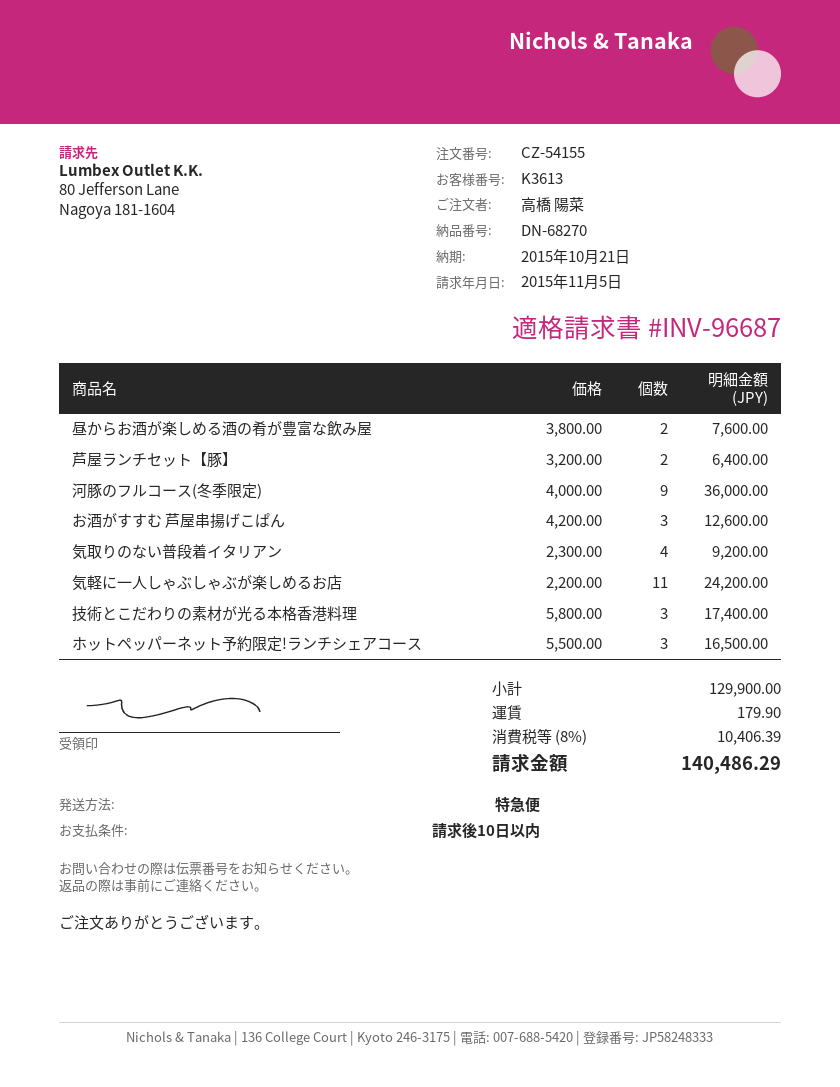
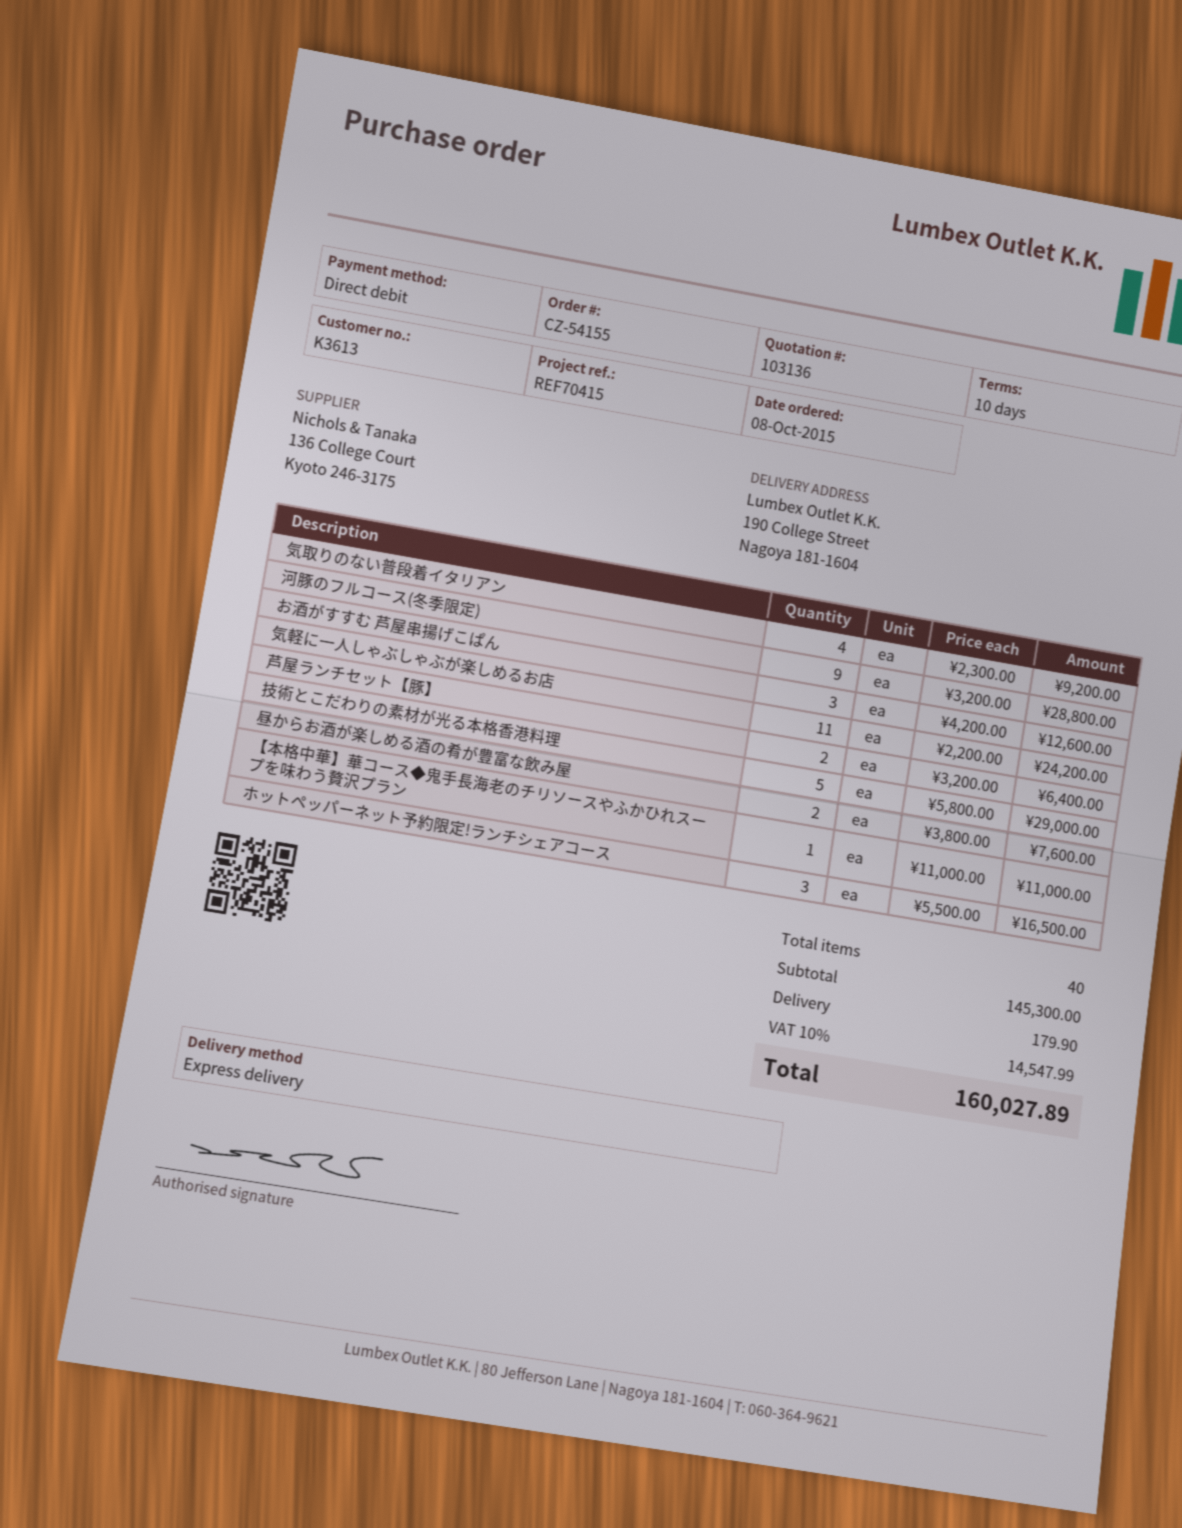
河豚のフルコース(冬季限定): 9 x 4000.00 = 36000.00 -> 9 x 3200.00 = 28800.00
技術とこだわりの素材が光る本格香港料理: 3 x 5800.00 = 17400.00 -> 5 x 5800.00 = 29000.00
【本格中華】華コース◆鬼手長海老のチリソースやふかひれスープを味わう贅沢プラン: none -> 1 x 11000.00 = 11000.00
subtotal: 129900.00 -> 145300.00
tax: 8% = 10406.39 -> 10% = 14547.99
total: 140486.29 -> 160027.89

